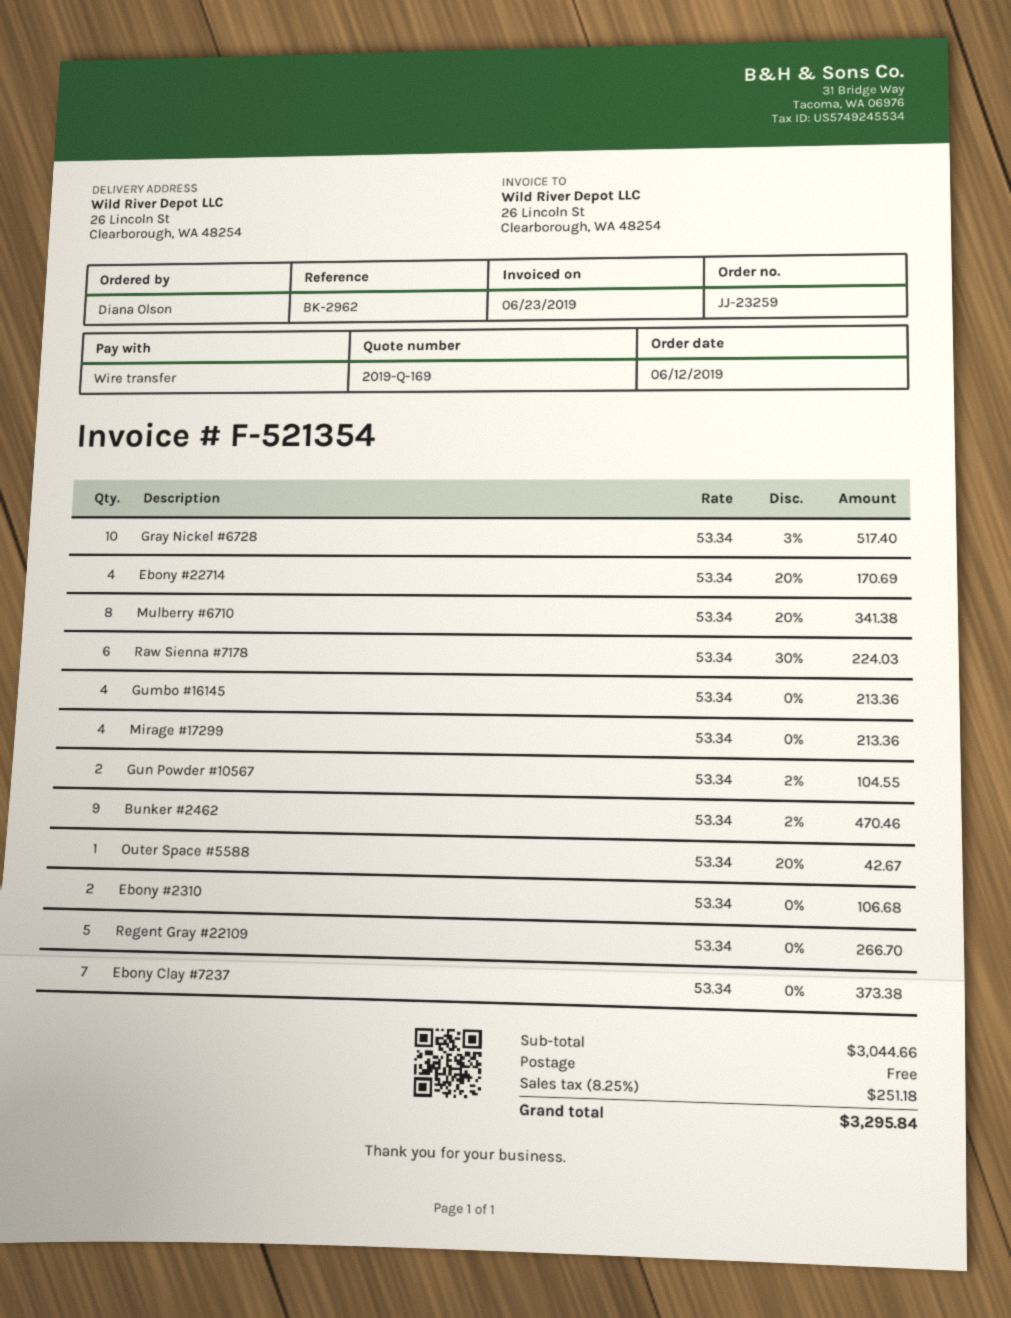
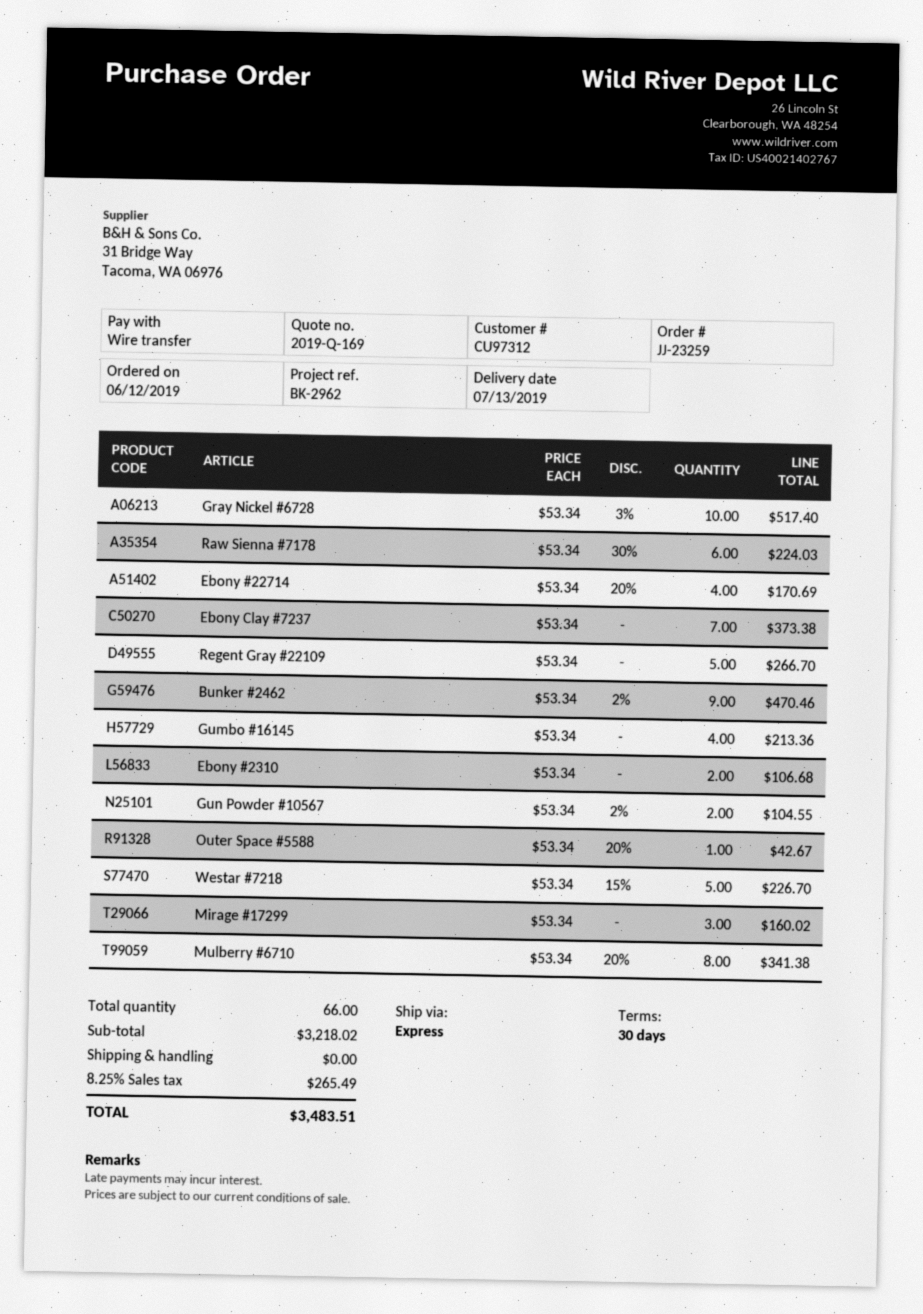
Mirage #17299: 4 x 53.34 = 213.36 -> 3 x 53.34 = 160.02
Westar #7218: none -> 5 x 53.34 - 15% = 226.70
subtotal: 3044.66 -> 3218.02
tax: 8.25% = 251.18 -> 8.25% = 265.49
total: 3295.84 -> 3483.51

